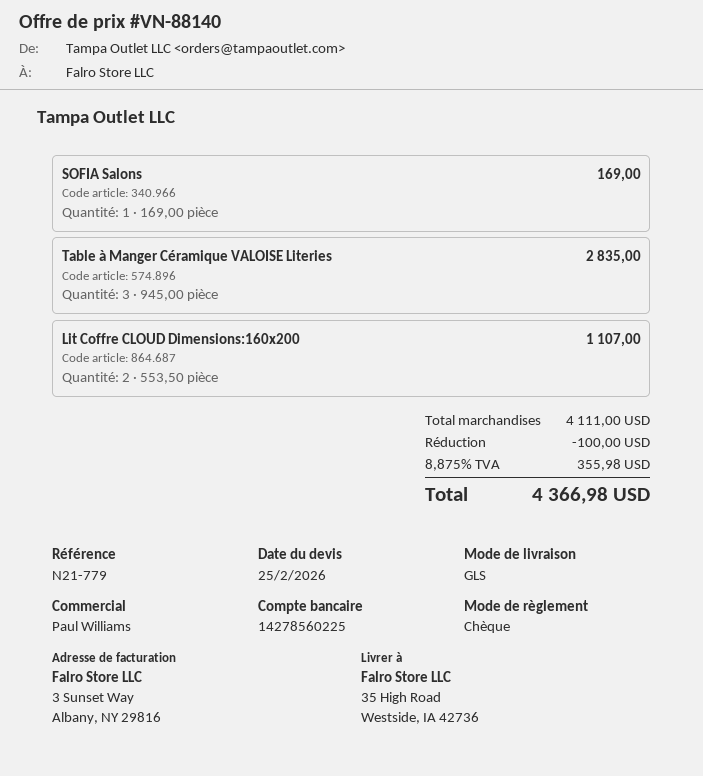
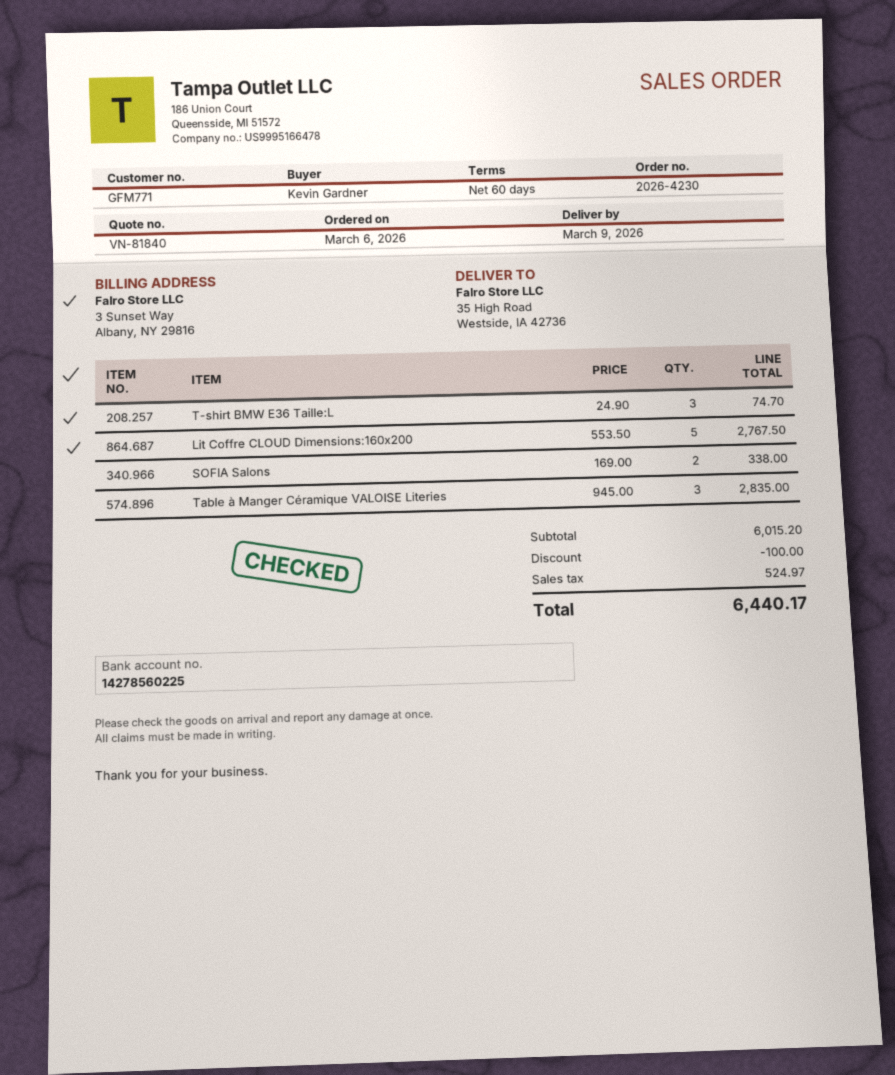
quote number: VN-88140 -> VN-81840
SOFIA Salons: 1 x 169.00 = 169.00 -> 2 x 169.00 = 338.00
Lit Coffre CLOUD Dimensions:160x200: 2 x 553.50 = 1107.00 -> 5 x 553.50 = 2767.50
T-shirt BMW E36 Taille:L: none -> 3 x 24.90 = 74.70
subtotal: 4111.00 -> 6015.20
tax: 355.98 -> 524.97
total: 4366.98 -> 6440.17

